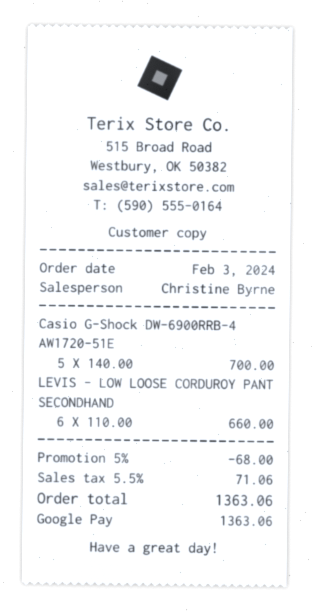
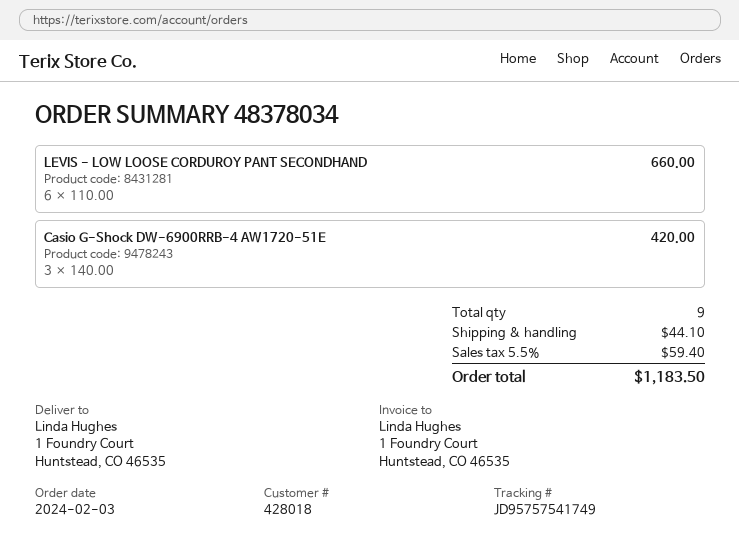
Casio G-Shock DW-6900RRB-4 AW1720-51E: 5 x 140.00 = 700.00 -> 3 x 140.00 = 420.00
discount: 5% = 68.00 -> none
shipping: none -> 44.10
tax: 5.5% = 71.06 -> 5.5% = 59.40
total: 1363.06 -> 1183.50

